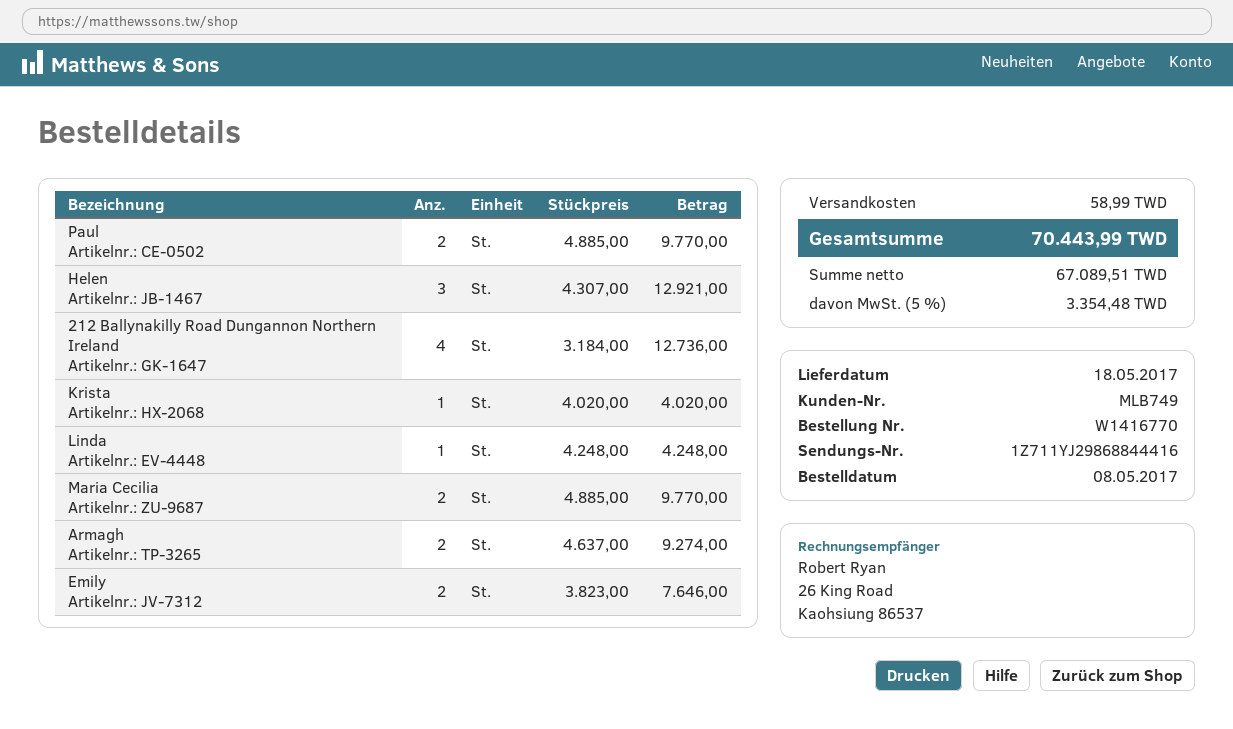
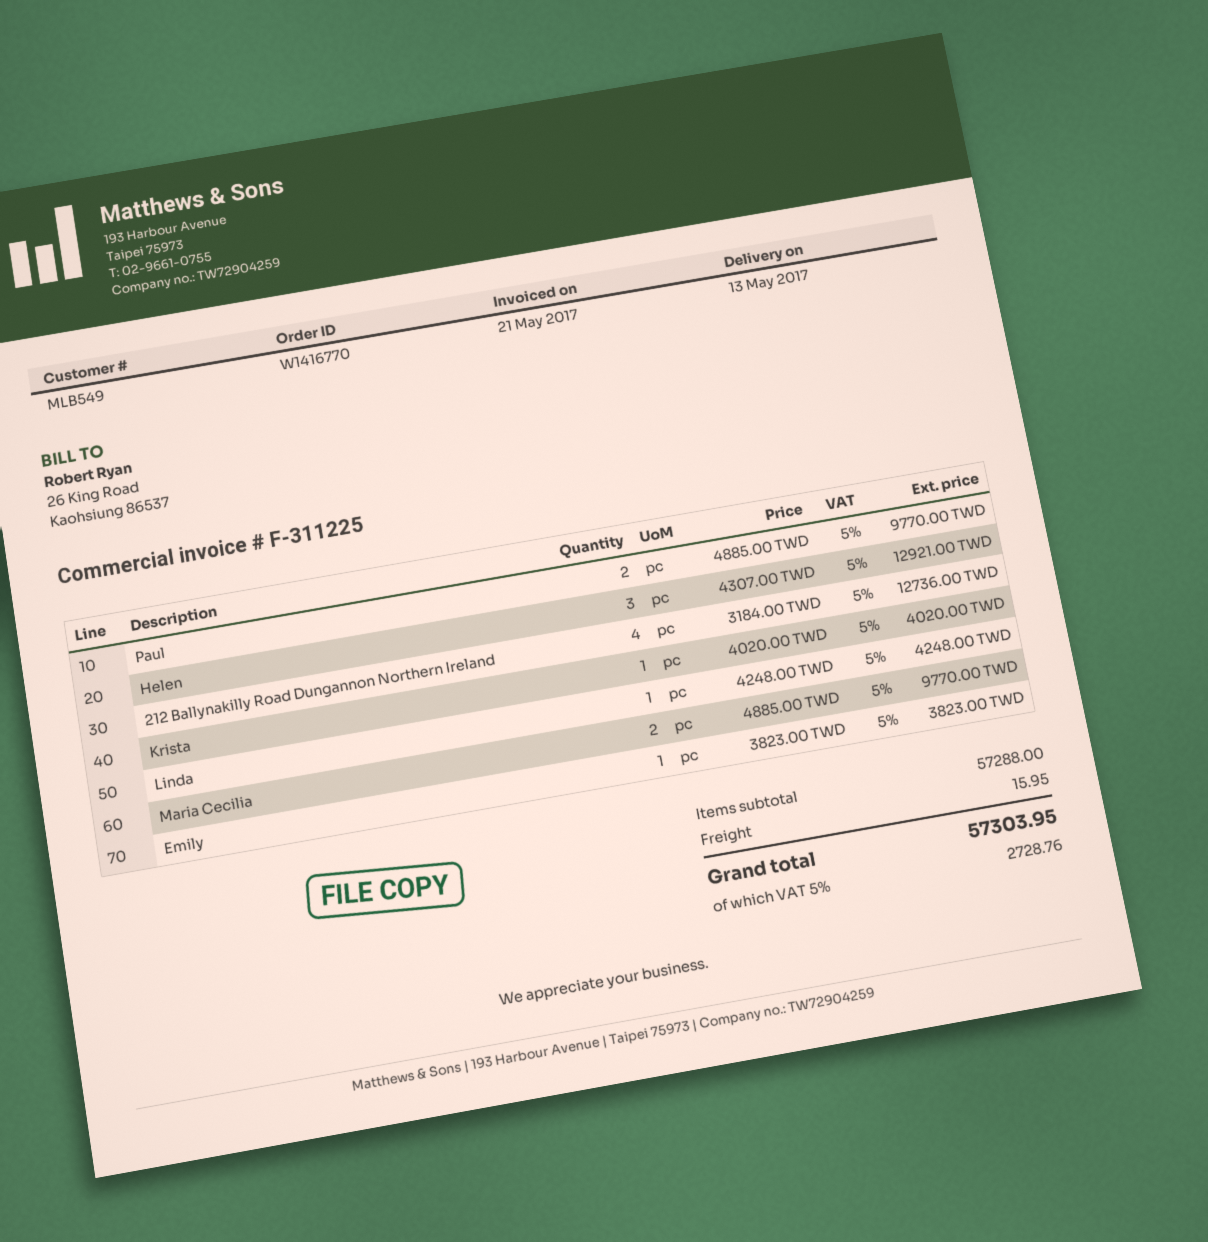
delivery date: 2017-05-18 -> 2017-05-13
customer number: MLB749 -> MLB549
Armagh: 2 x 4637.00 = 9274.00 -> none
Emily: 2 x 3823.00 = 7646.00 -> 1 x 3823.00 = 3823.00
shipping: 58.99 -> 15.95
tax: 5% = 3354.48 -> 5% = 2728.76
total: 70443.99 -> 57303.95

